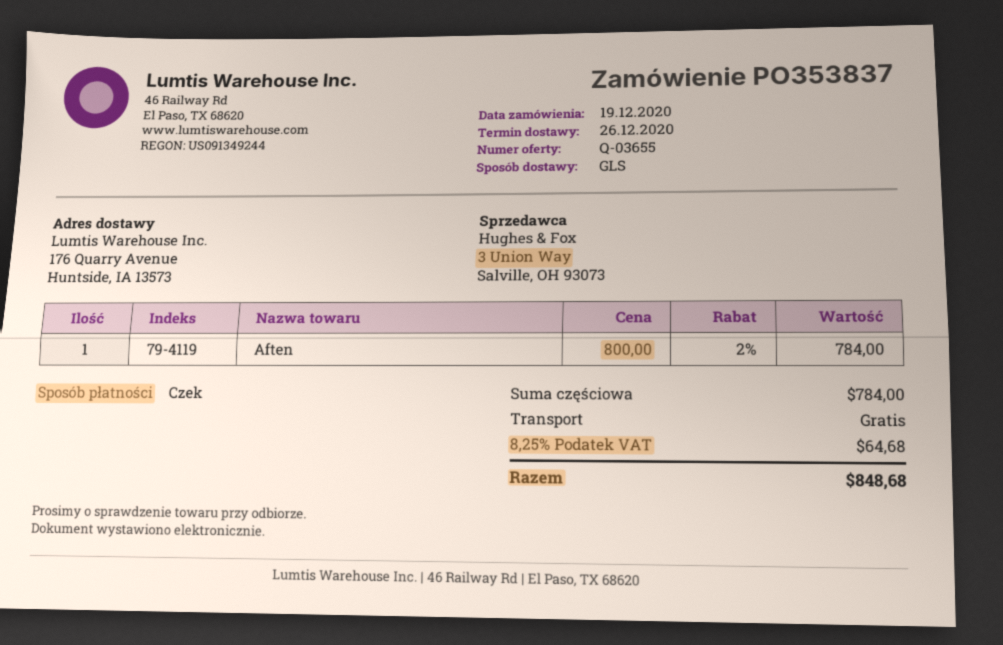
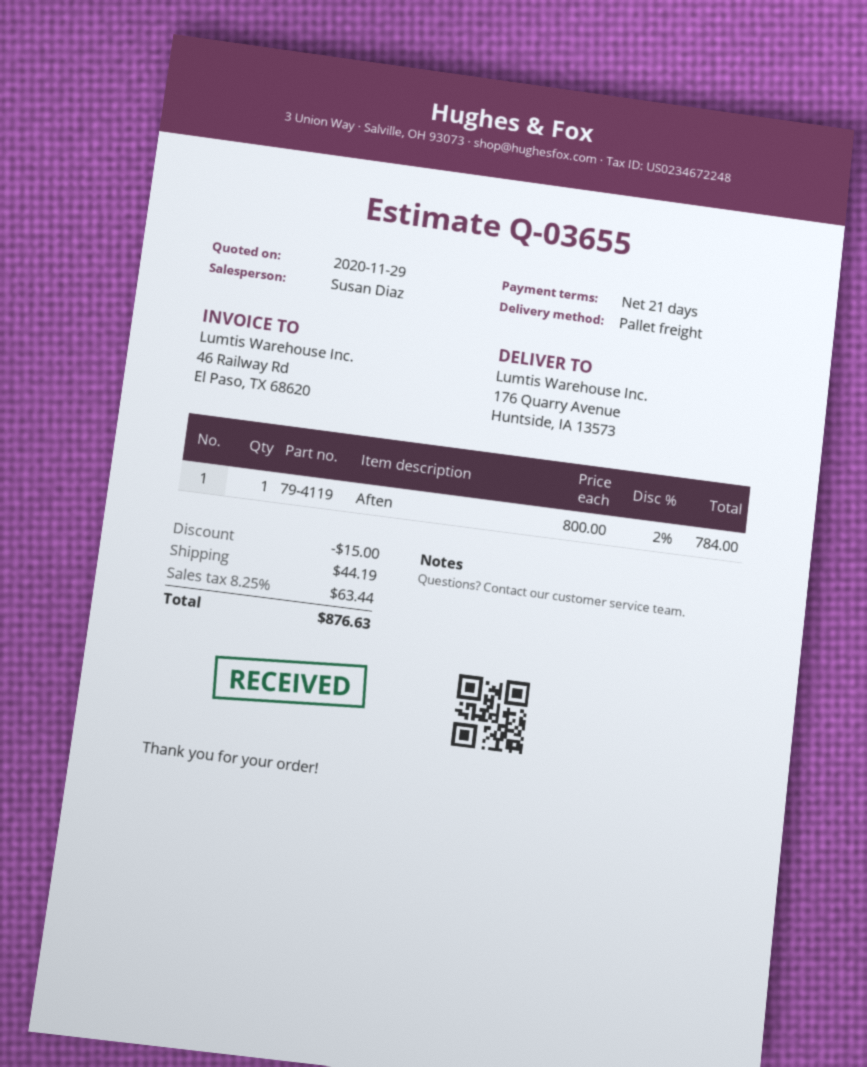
shipping method: GLS -> pallet freight
discount: none -> 15.00
shipping: 0.00 -> 44.19
tax: 8.25% = 64.68 -> 8.25% = 63.44
total: 848.68 -> 876.63

